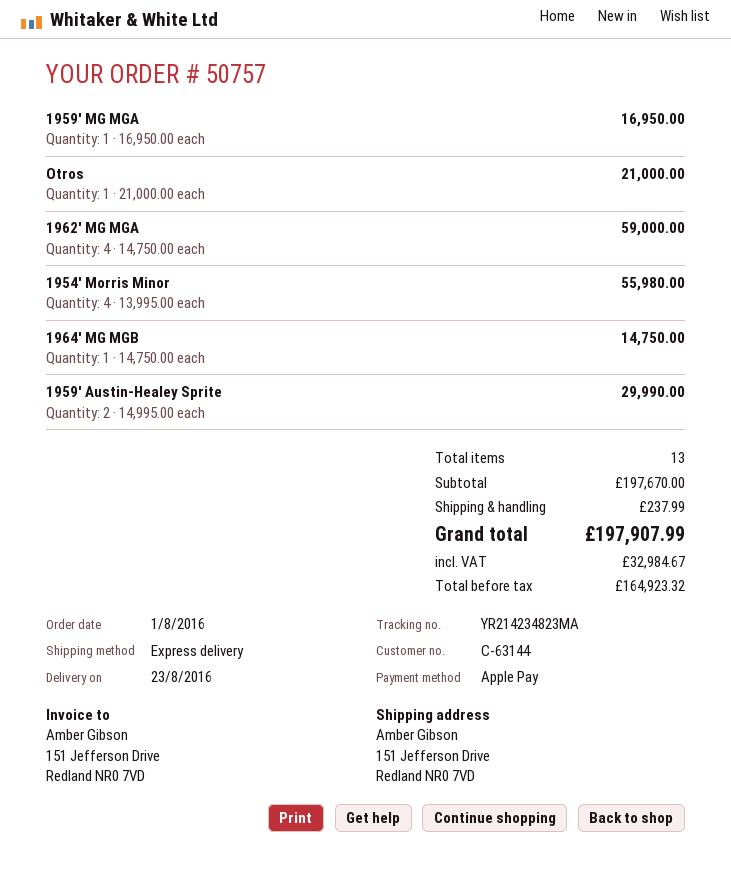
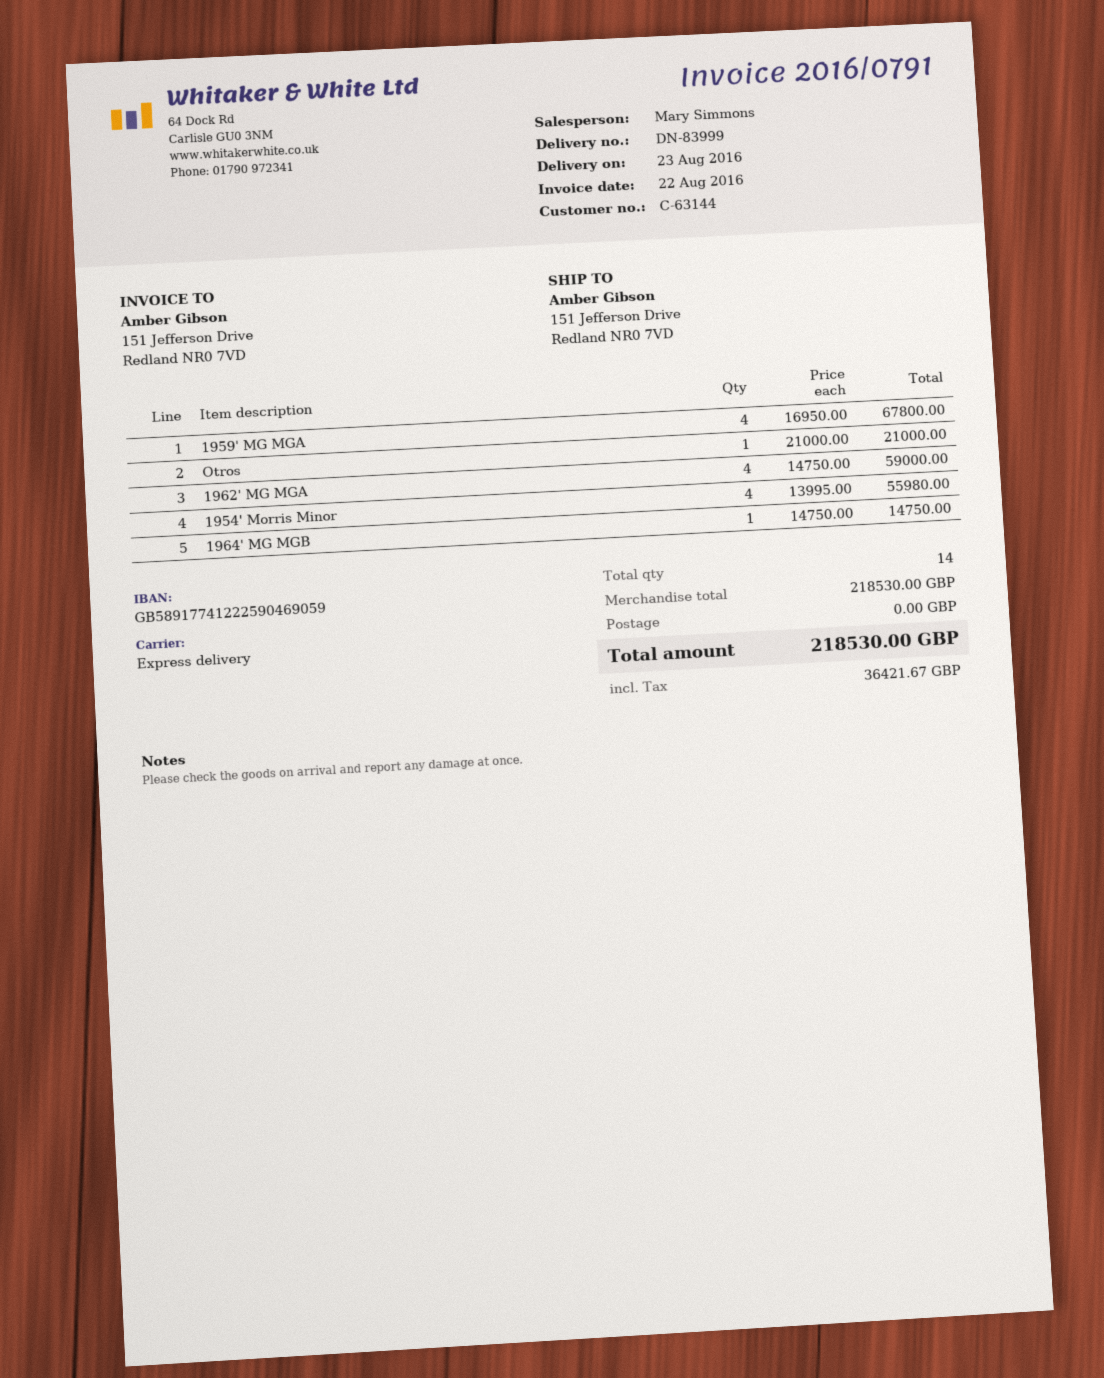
1959' MG MGA: 1 x 16950.00 = 16950.00 -> 4 x 16950.00 = 67800.00
1959' Austin-Healey Sprite: 2 x 14995.00 = 29990.00 -> none
total quantity: 13 -> 14
subtotal: 197670.00 -> 218530.00
shipping: 237.99 -> 0.00
tax: 32984.67 -> 36421.67
total: 197907.99 -> 218530.00

